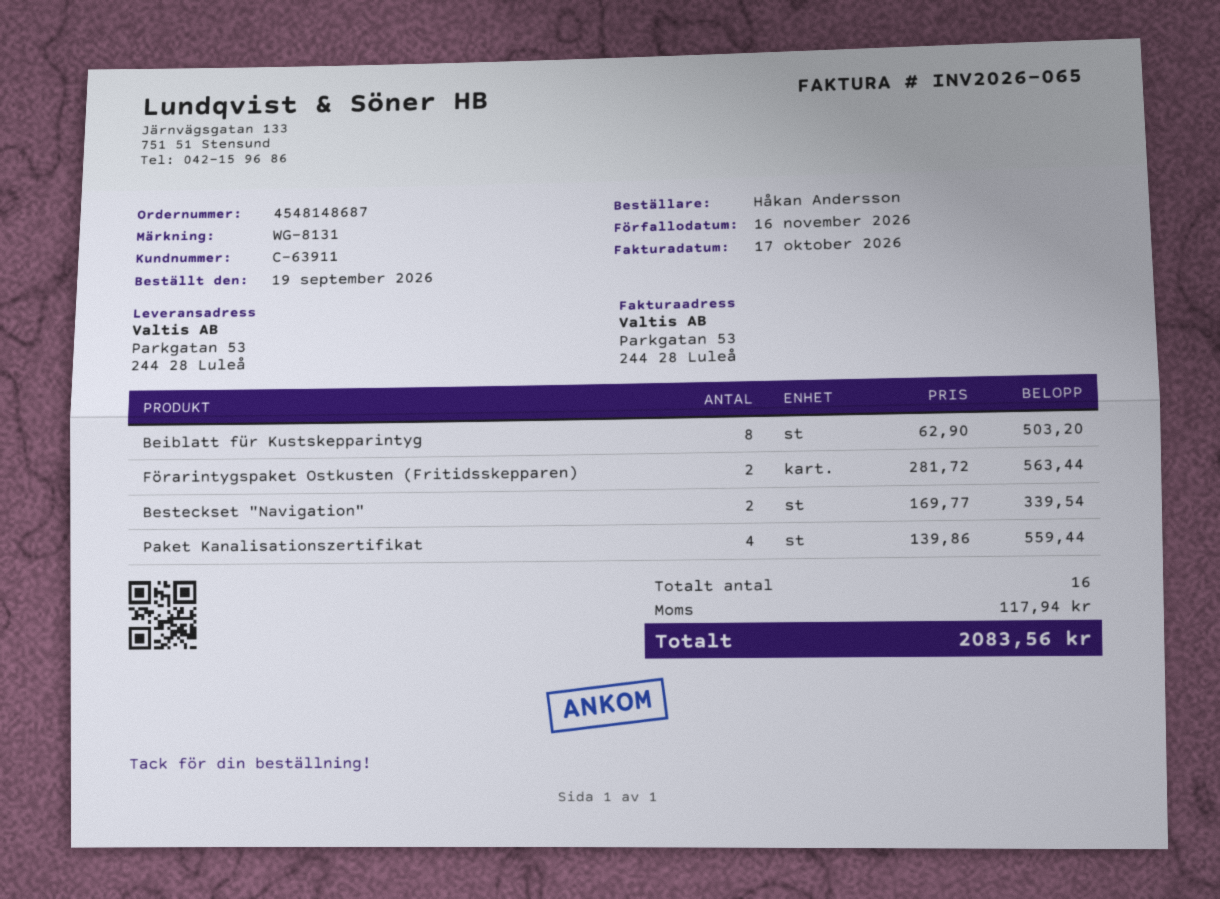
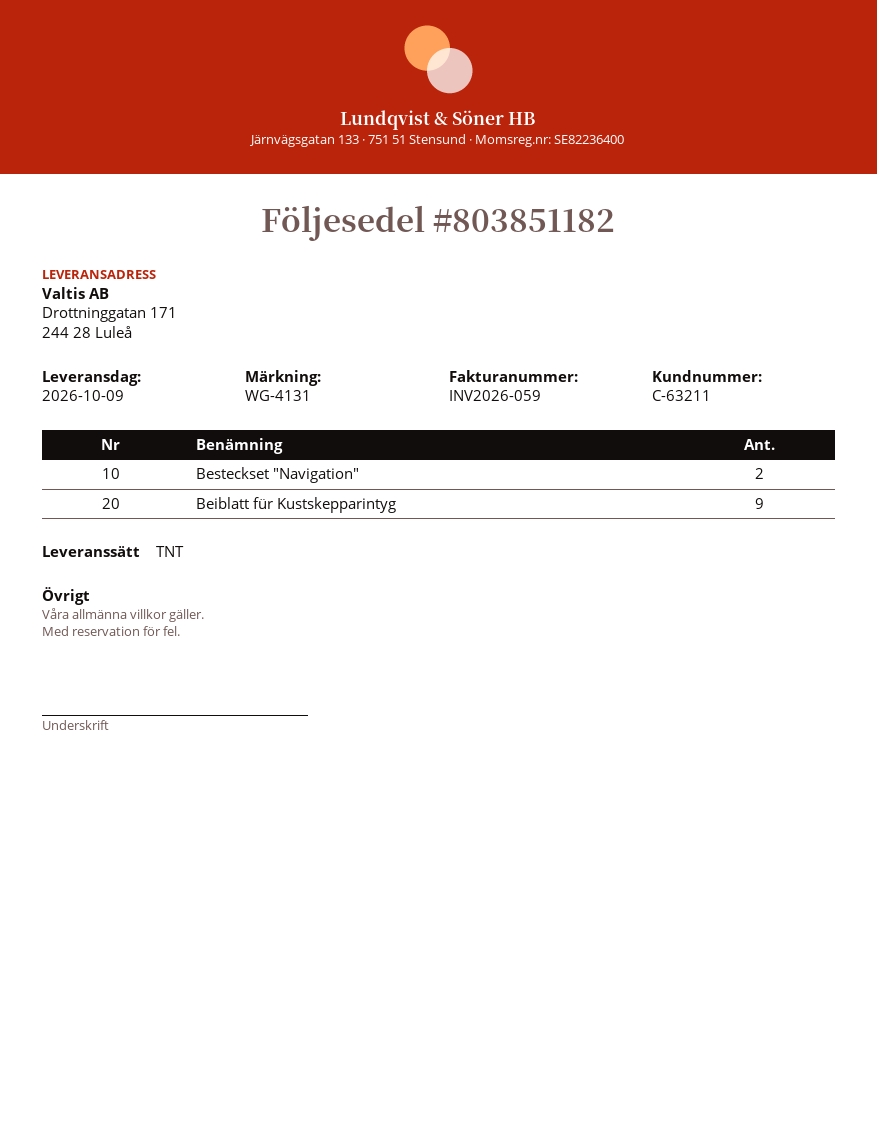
invoice number: INV2026-065 -> INV2026-059
customer number: C-63911 -> C-63211
reference: WG-8131 -> WG-4131
ship to: Parkgatan 53, 244 28 Luleå -> Drottninggatan 171, 244 28 Luleå
Beiblatt für Kustskepparintyg: 8 -> 9
Förarintygspaket Ostkusten (Fritidsskepparen): 2 -> none
Paket Kanalisationszertifikat: 4 -> none

